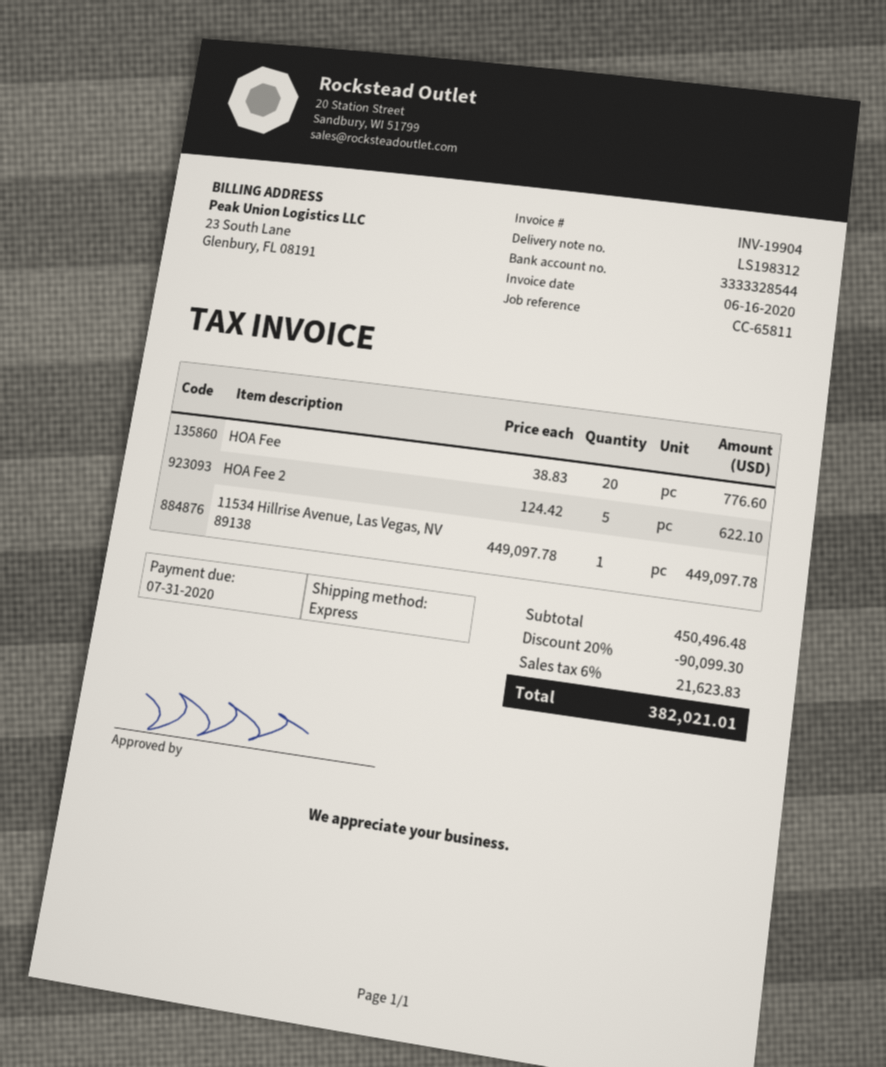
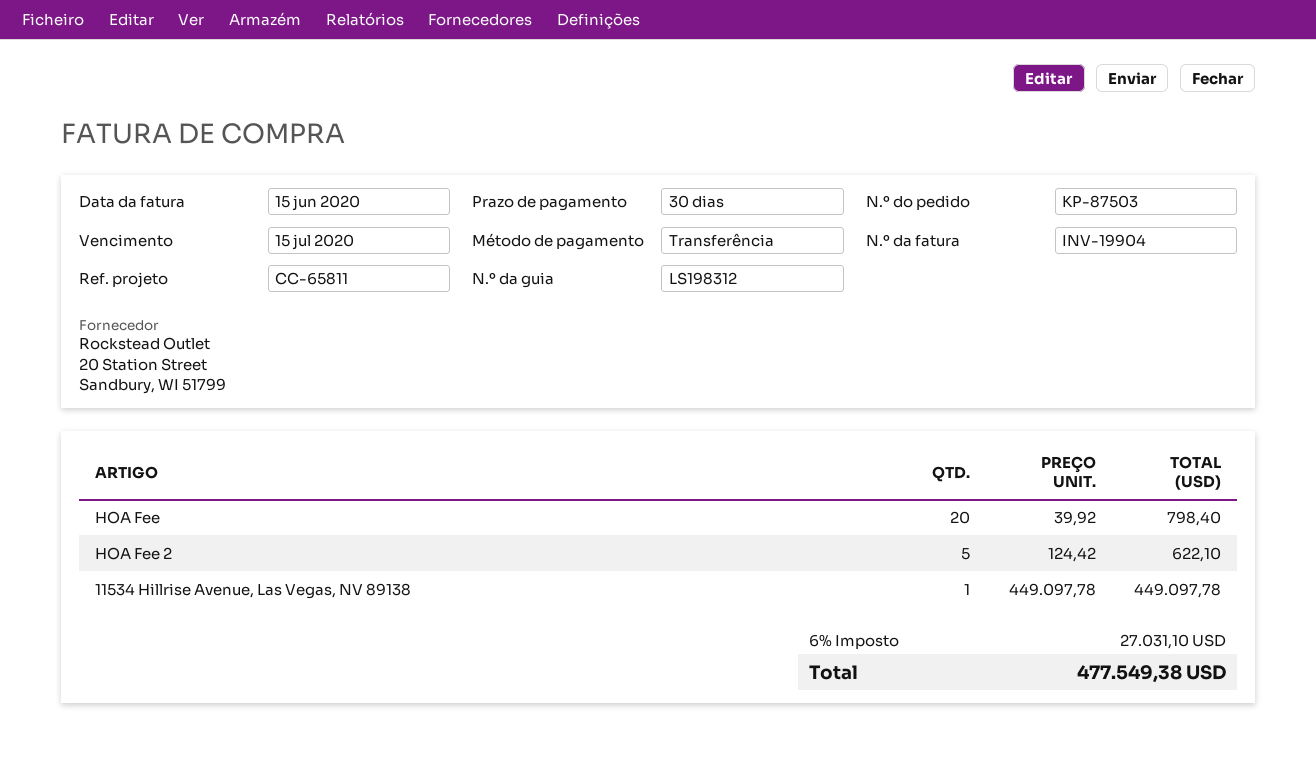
invoice date: 2020-06-16 -> 2020-06-15
due date: 2020-07-31 -> 2020-07-15
HOA Fee: 20 x 38.83 = 776.60 -> 20 x 39.92 = 798.40
discount: 20% = 90099.30 -> none
tax: 6% = 21623.83 -> 6% = 27031.10
total: 382021.01 -> 477549.38

